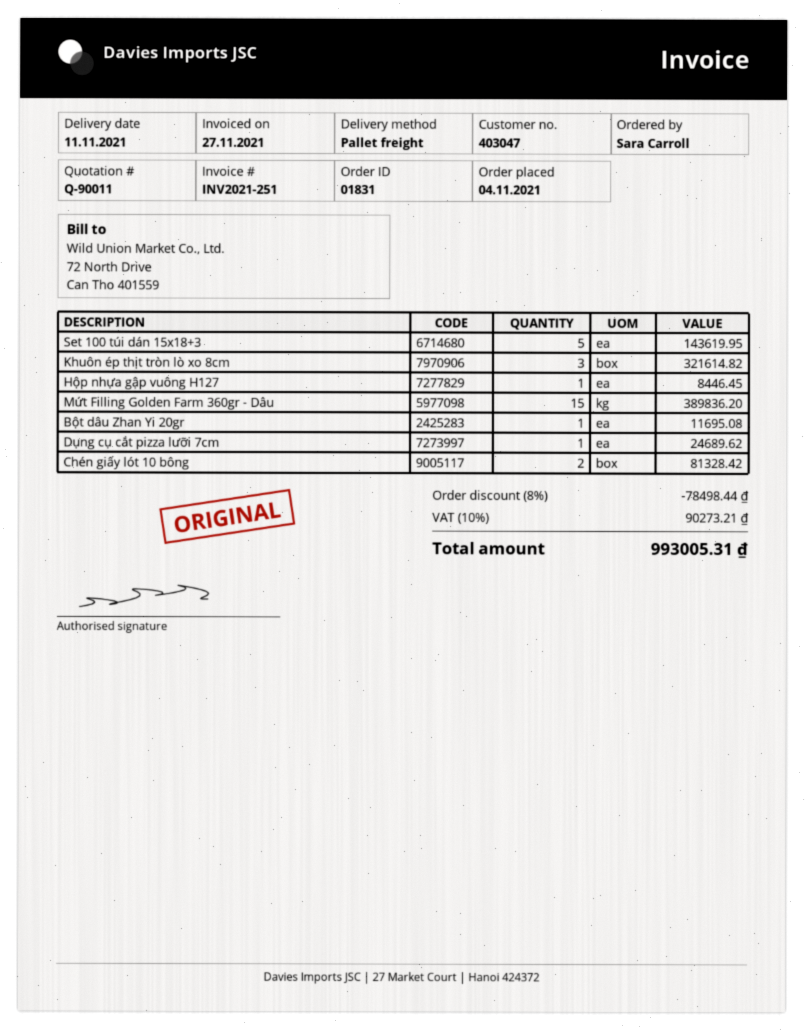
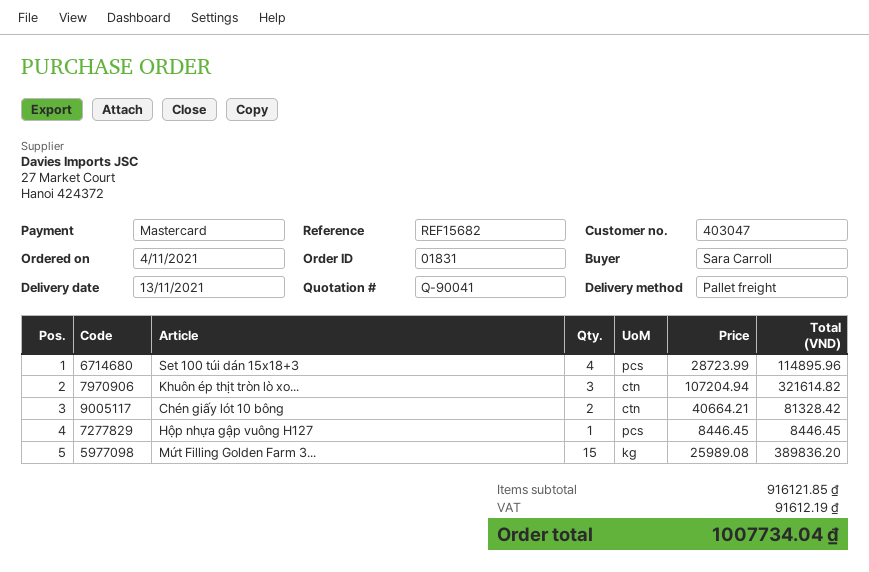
quote number: Q-90011 -> Q-90041
delivery date: 2021-11-11 -> 2021-11-13
Set 100 túi dán 15x18+3: 5 for 143619.95 -> 4 for 114895.96
Bột dâu Zhan Yi 20gr: 1 for 11695.08 -> none
Dụng cụ cắt pizza lưỡi 7cm: 1 for 24689.62 -> none
discount: 8% = 78498.44 -> none
tax: 90273.21 -> 91612.19
total: 993005.31 -> 1007734.04

